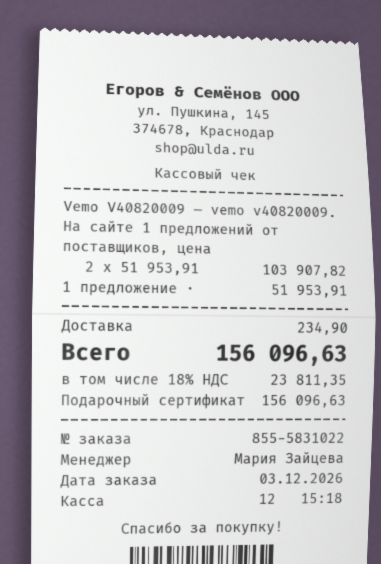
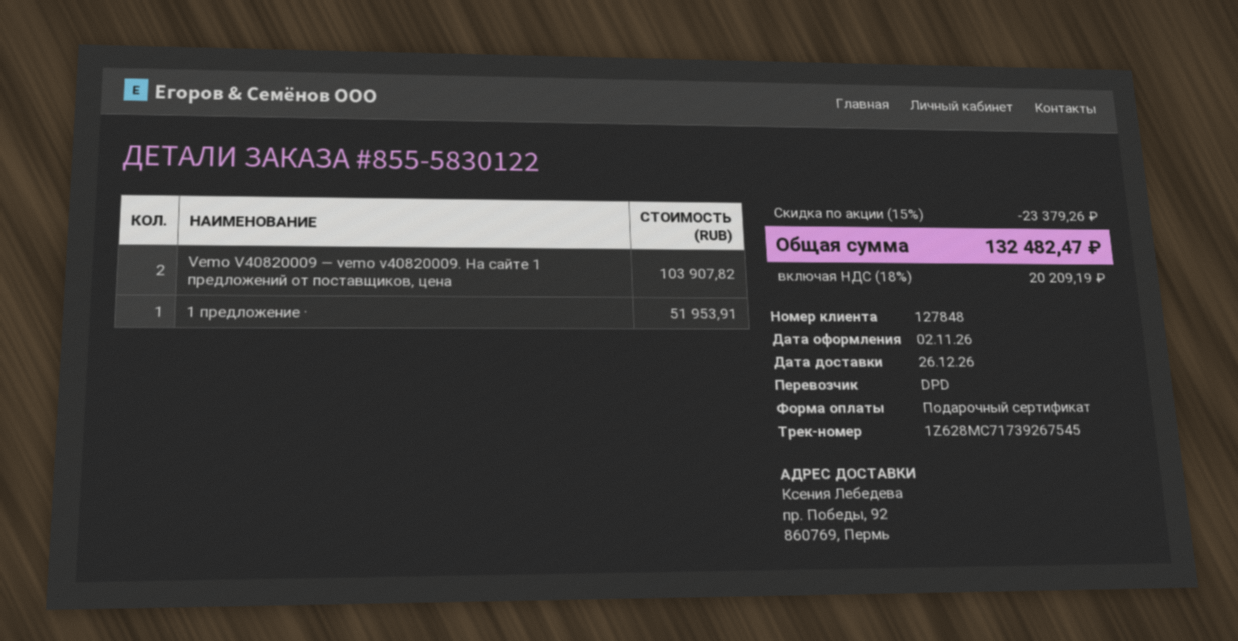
order number: 855-5831022 -> 855-5830122
order date: 2026-12-03 -> 2026-11-02
discount: none -> 15% = 23379.26
shipping: 234.90 -> none
tax: 18% = 23811.35 -> 18% = 20209.19
total: 156096.63 -> 132482.47

